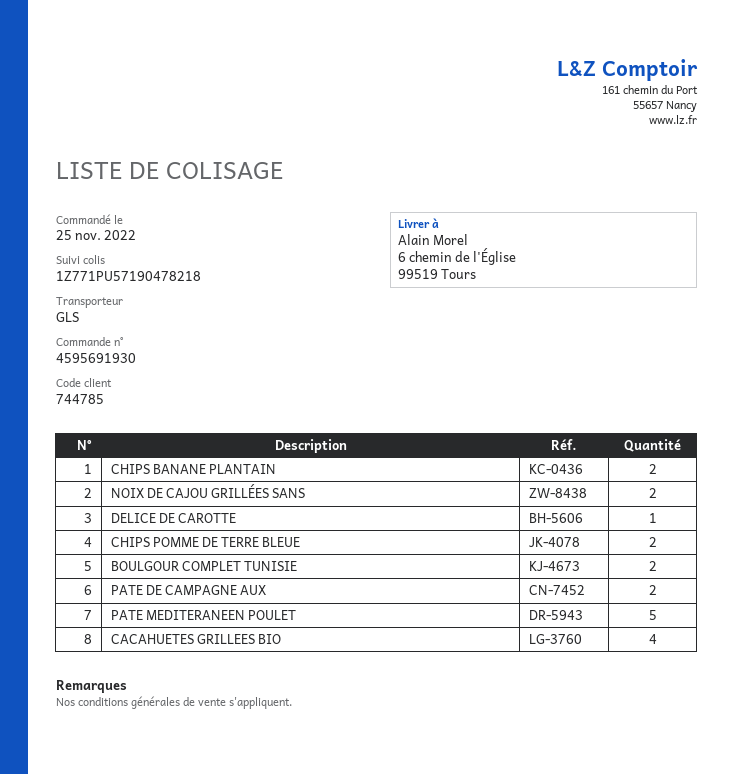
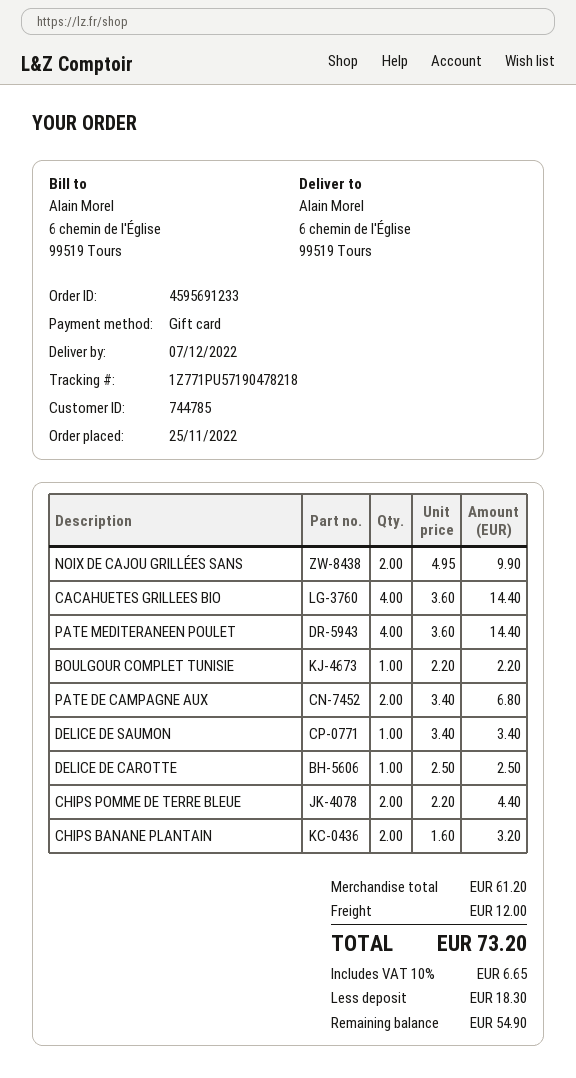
order number: 4595691930 -> 4595691233
BOULGOUR COMPLET TUNISIE: 2 -> 1
PATE MEDITERANEEN POULET: 5 -> 4
DELICE DE SAUMON: none -> 1

